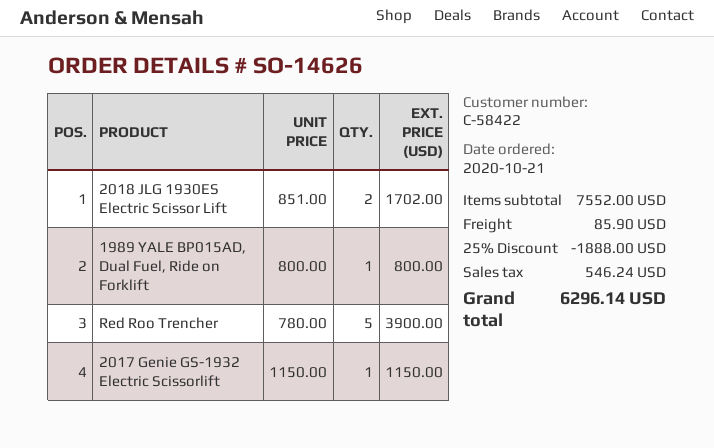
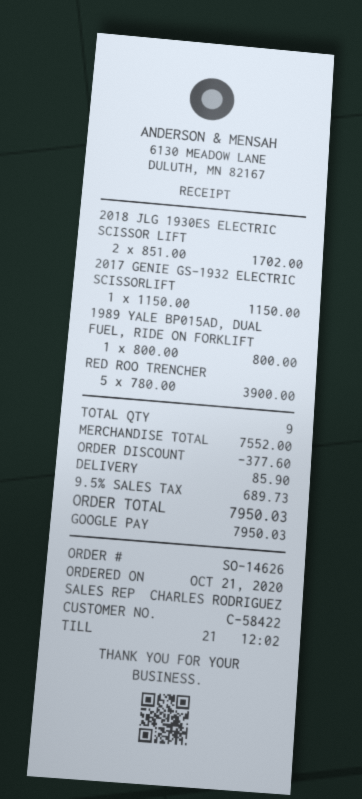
discount: 1888.00 -> 377.60
tax: 546.24 -> 689.73
total: 6296.14 -> 7950.03

